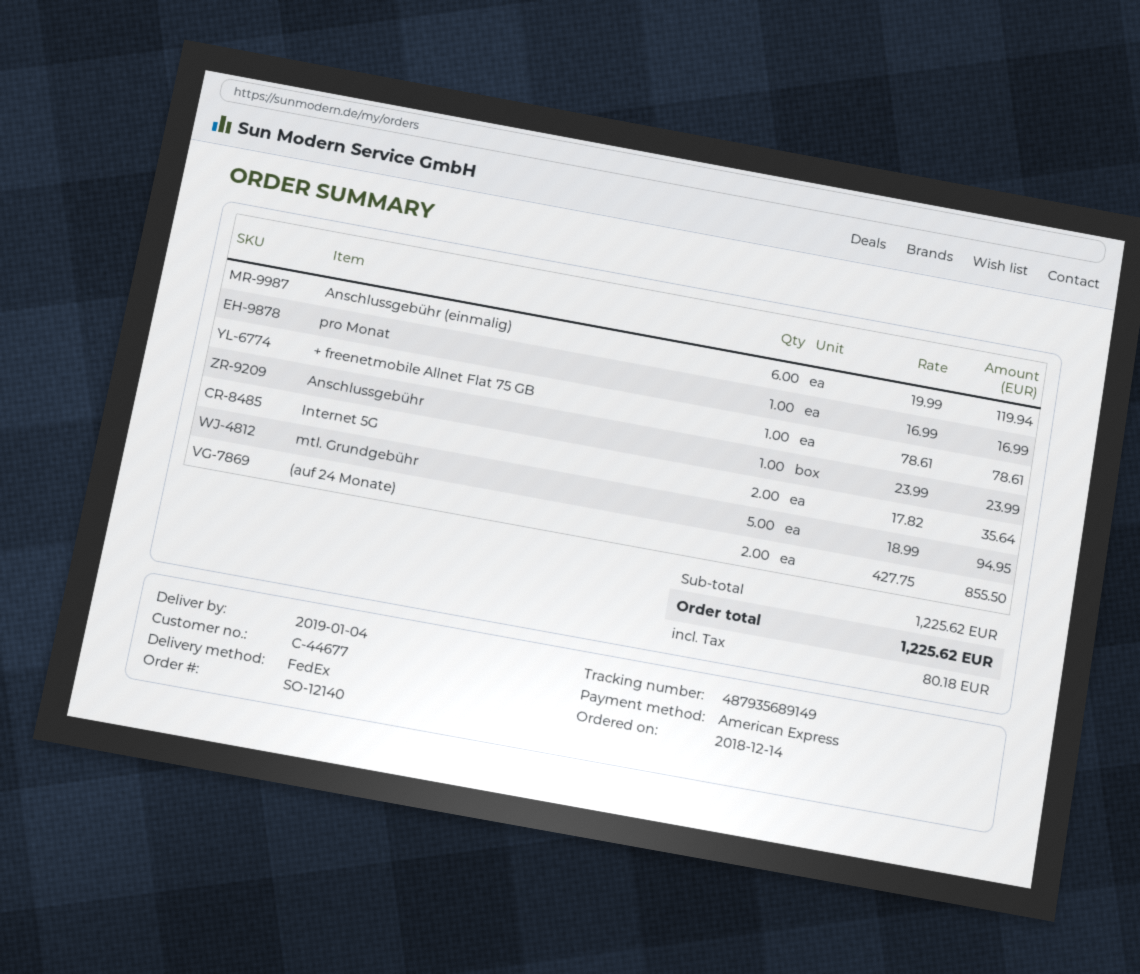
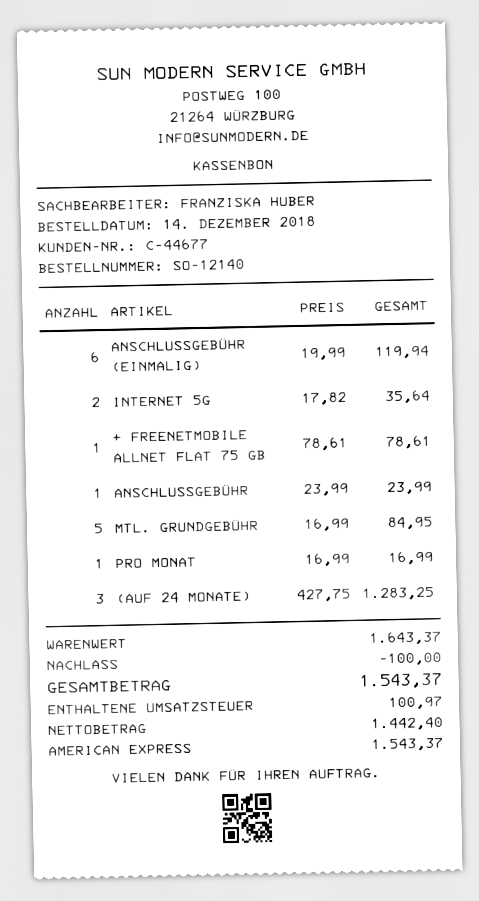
mtl. Grundgebühr: 5 x 18.99 = 94.95 -> 5 x 16.99 = 84.95
(auf 24 Monate): 2 x 427.75 = 855.50 -> 3 x 427.75 = 1283.25
subtotal: 1225.62 -> 1643.37
discount: none -> 100.00
tax: 80.18 -> 100.97
total: 1225.62 -> 1543.37

